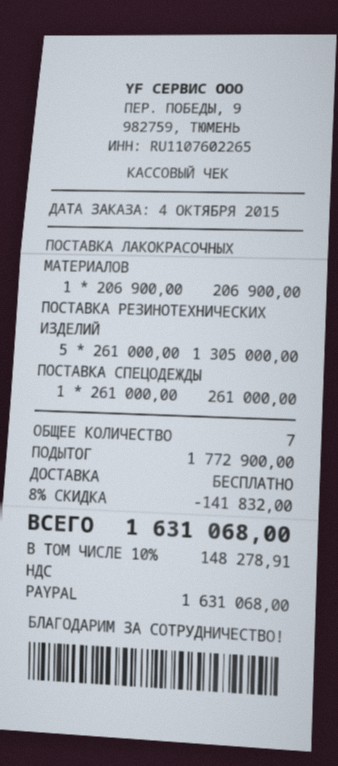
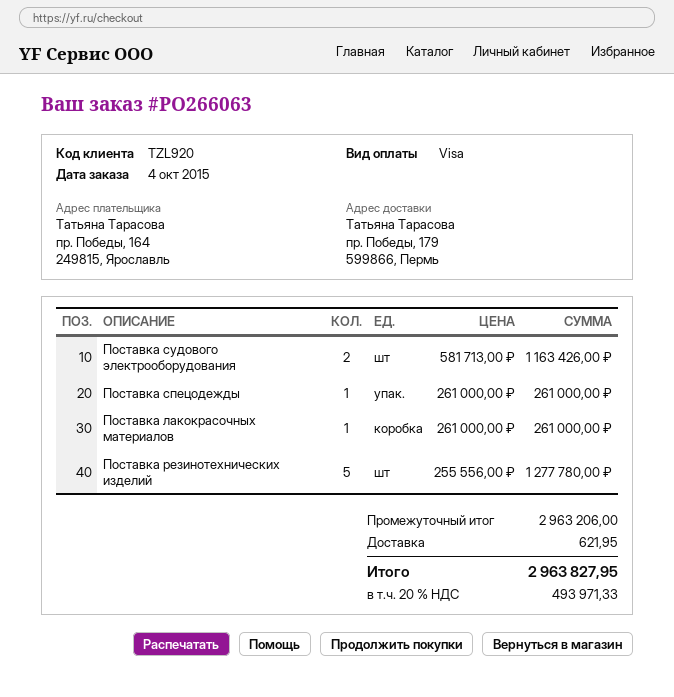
payment method: PayPal -> Visa
ПОСТАВКА ЛАКОКРАСОЧНЫХ МАТЕРИАЛОВ: 1 x 206900.00 = 206900.00 -> 1 x 261000.00 = 261000.00
ПОСТАВКА РЕЗИНОТЕХНИЧЕСКИХ ИЗДЕЛИЙ: 5 x 261000.00 = 1305000.00 -> 5 x 255556.00 = 1277780.00
Поставка судового электрооборудования: none -> 2 x 581713.00 = 1163426.00
subtotal: 1772900.00 -> 2963206.00
discount: 8% = 141832.00 -> none
shipping: 0.00 -> 621.95
tax: 10% = 148278.91 -> 20% = 493971.33
total: 1631068.00 -> 2963827.95

